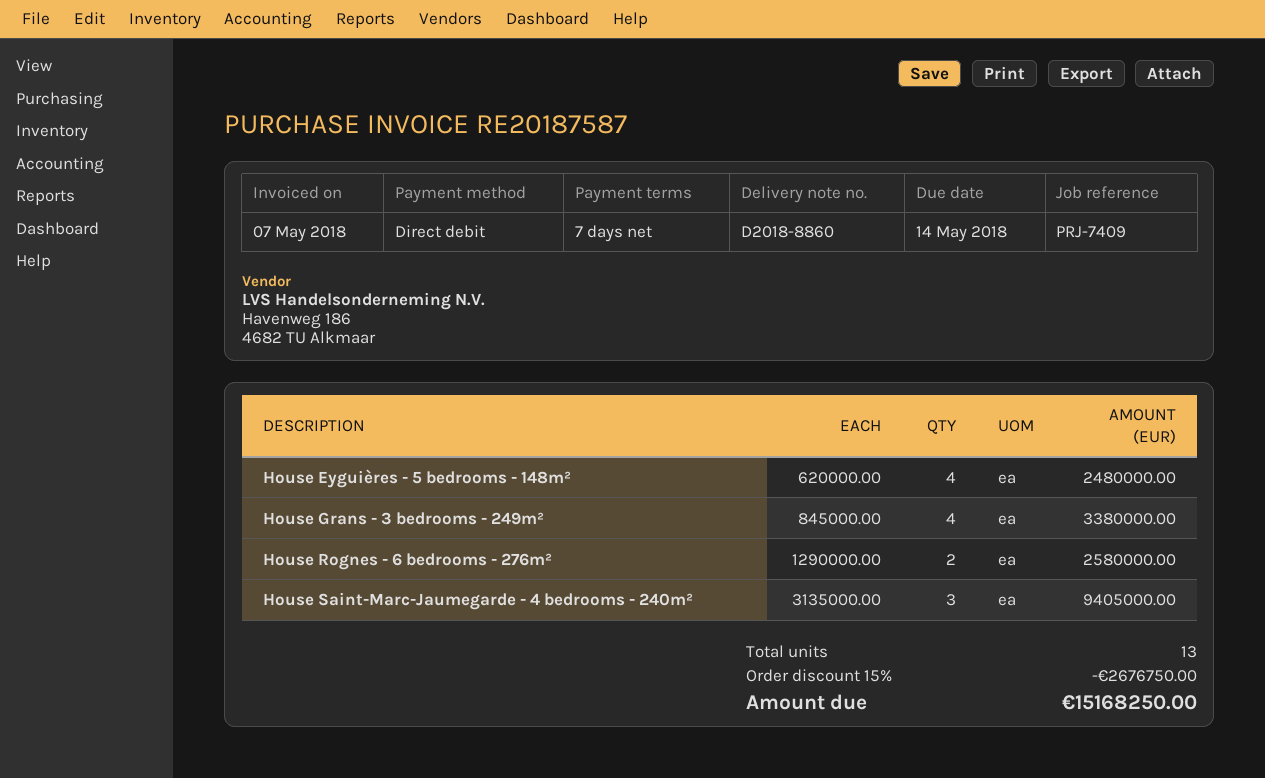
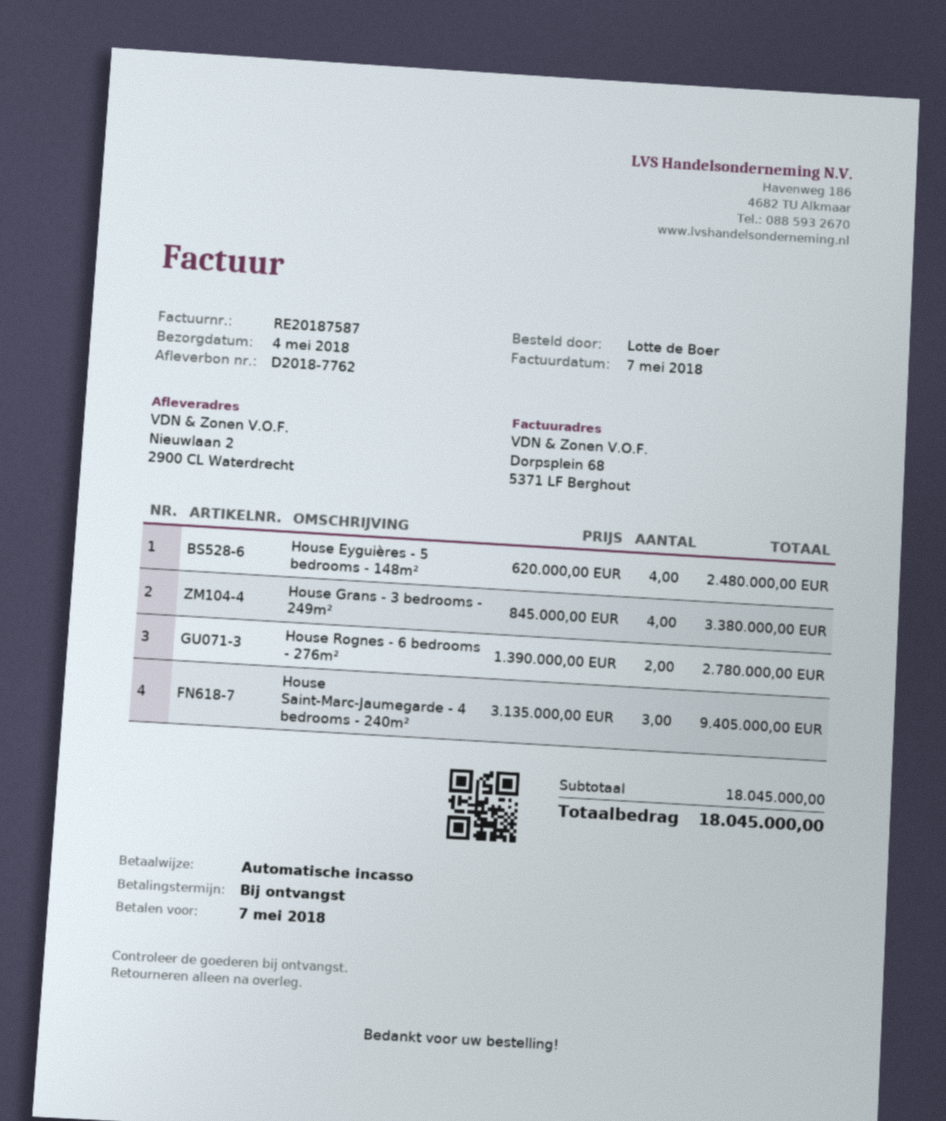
delivery note number: D2018-8860 -> D2018-7762
payment terms: 7 days -> on receipt
due date: 2018-05-14 -> 2018-05-07
House Rognes - 6 bedrooms - 276m²: 2 x 1290000.00 = 2580000.00 -> 2 x 1390000.00 = 2780000.00
discount: 15% = 2676750.00 -> none
total: 15168250.00 -> 18045000.00

